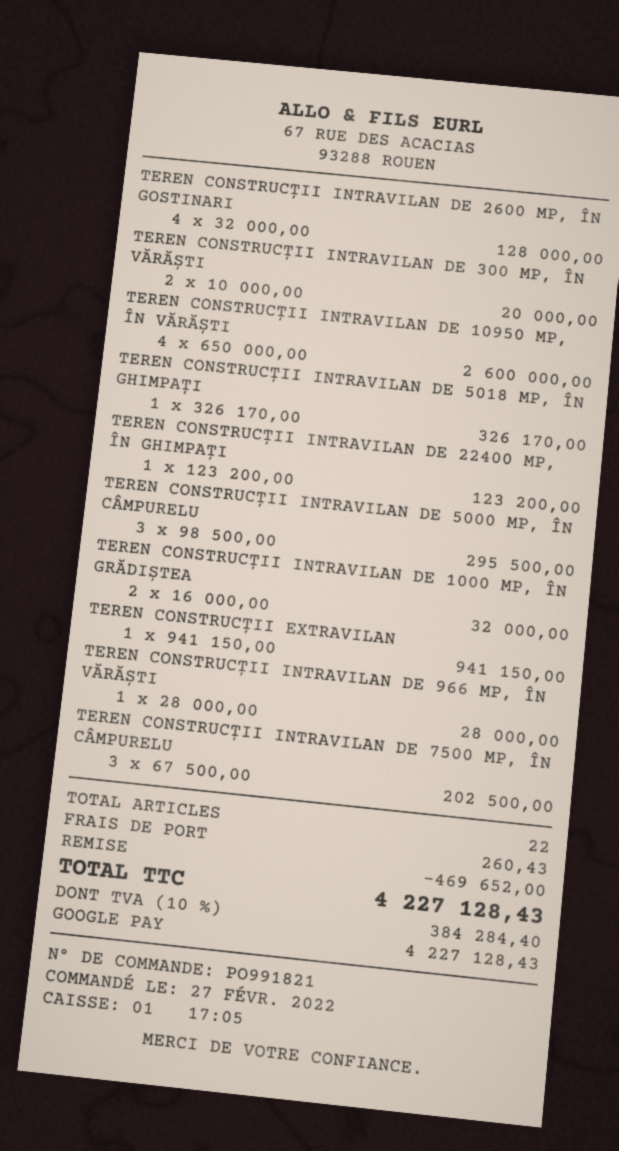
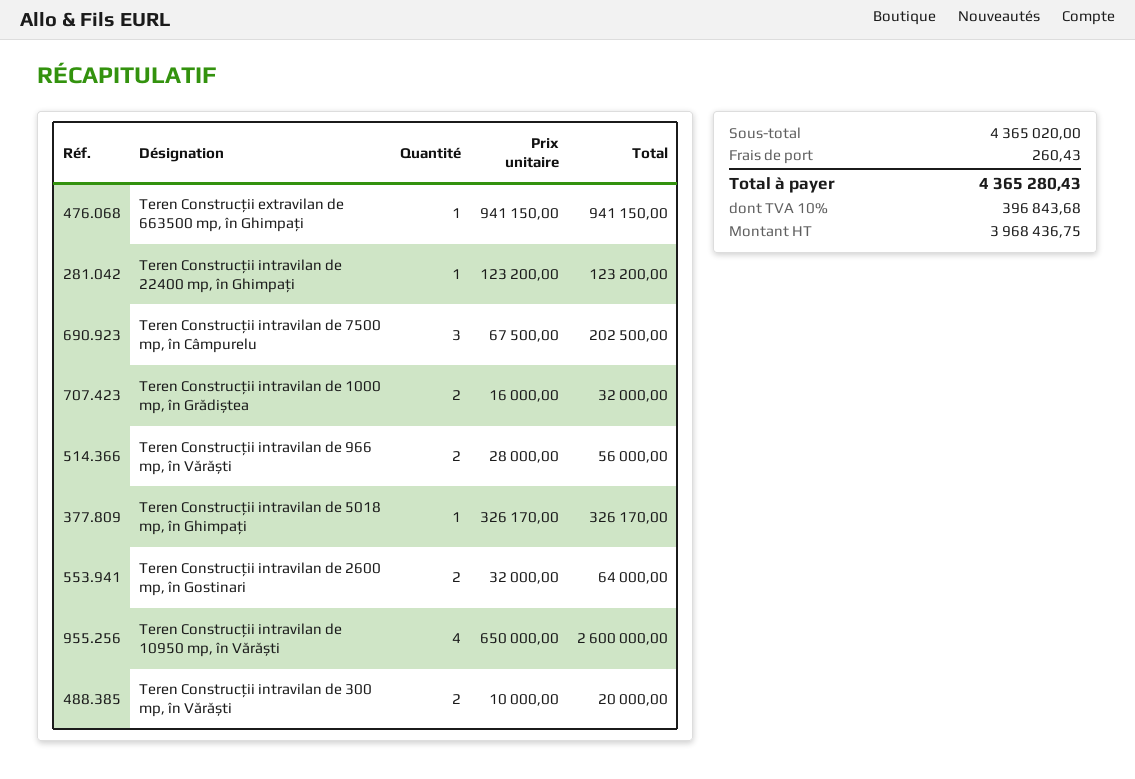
TEREN CONSTRUCȚII INTRAVILAN DE 2600 MP, ÎN GOSTINARI: 4 x 32000.00 = 128000.00 -> 2 x 32000.00 = 64000.00
TEREN CONSTRUCȚII INTRAVILAN DE 5000 MP, ÎN CÂMPURELU: 3 x 98500.00 = 295500.00 -> none
TEREN CONSTRUCȚII INTRAVILAN DE 966 MP, ÎN VĂRĂȘTI: 1 x 28000.00 = 28000.00 -> 2 x 28000.00 = 56000.00
discount: 469652.00 -> none
tax: 10% = 384284.40 -> 10% = 396843.68
total: 4227128.43 -> 4365280.43

